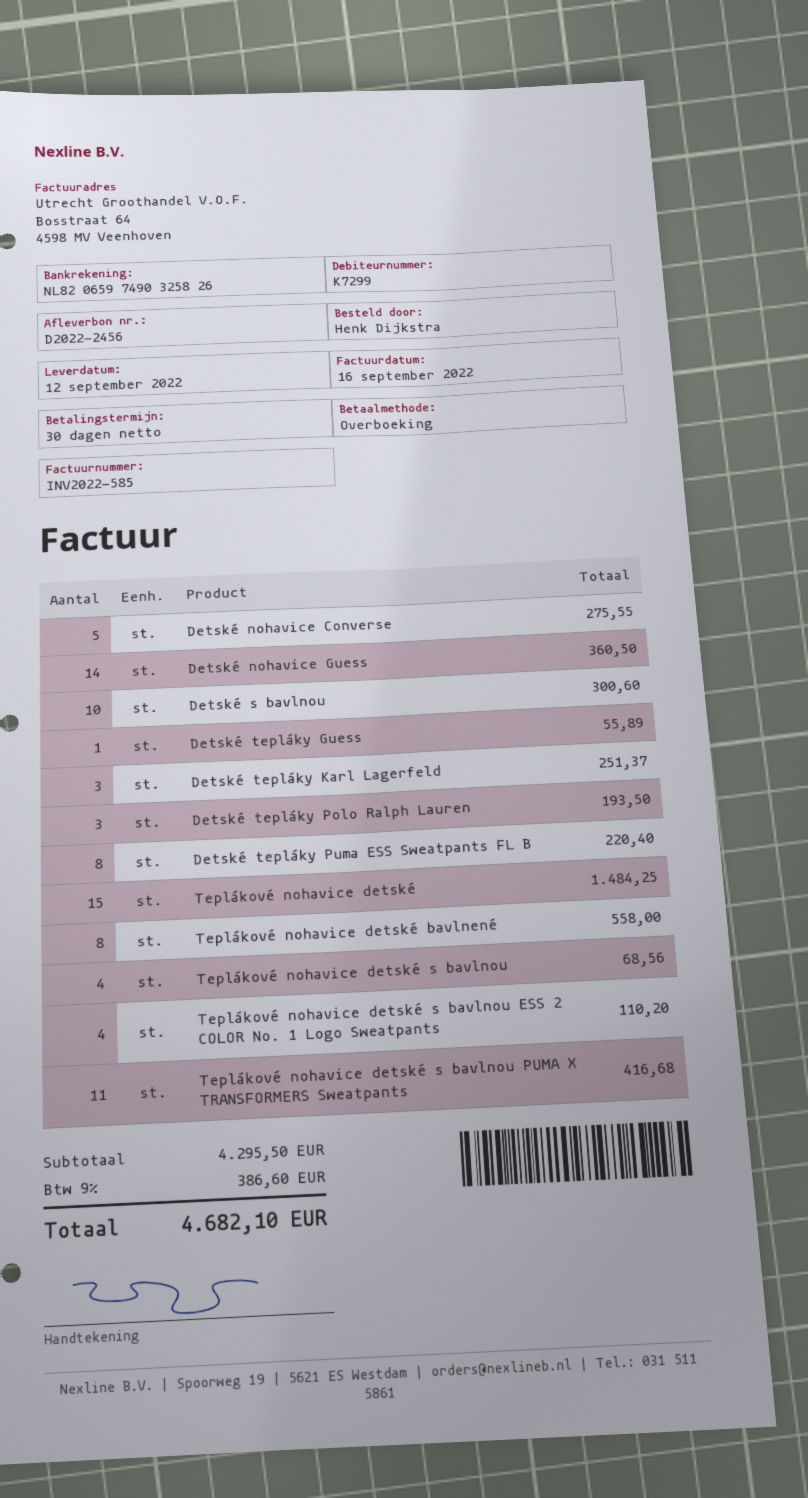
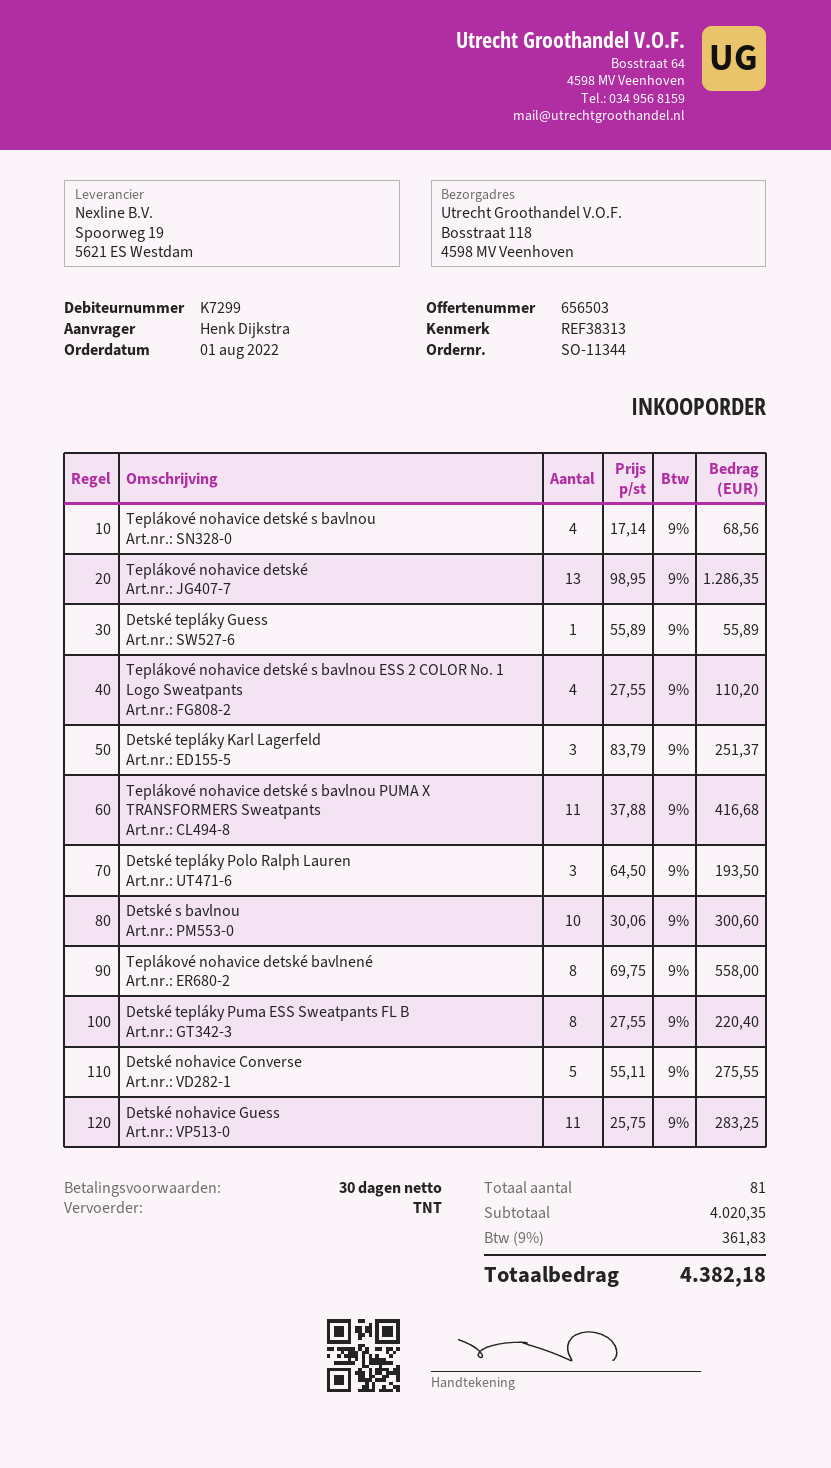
Detské nohavice Guess: 14 for 360.50 -> 11 for 283.25
Teplákové nohavice detské: 15 for 1484.25 -> 13 for 1286.35
subtotal: 4295.50 -> 4020.35
tax: 9% = 386.60 -> 9% = 361.83
total: 4682.10 -> 4382.18

